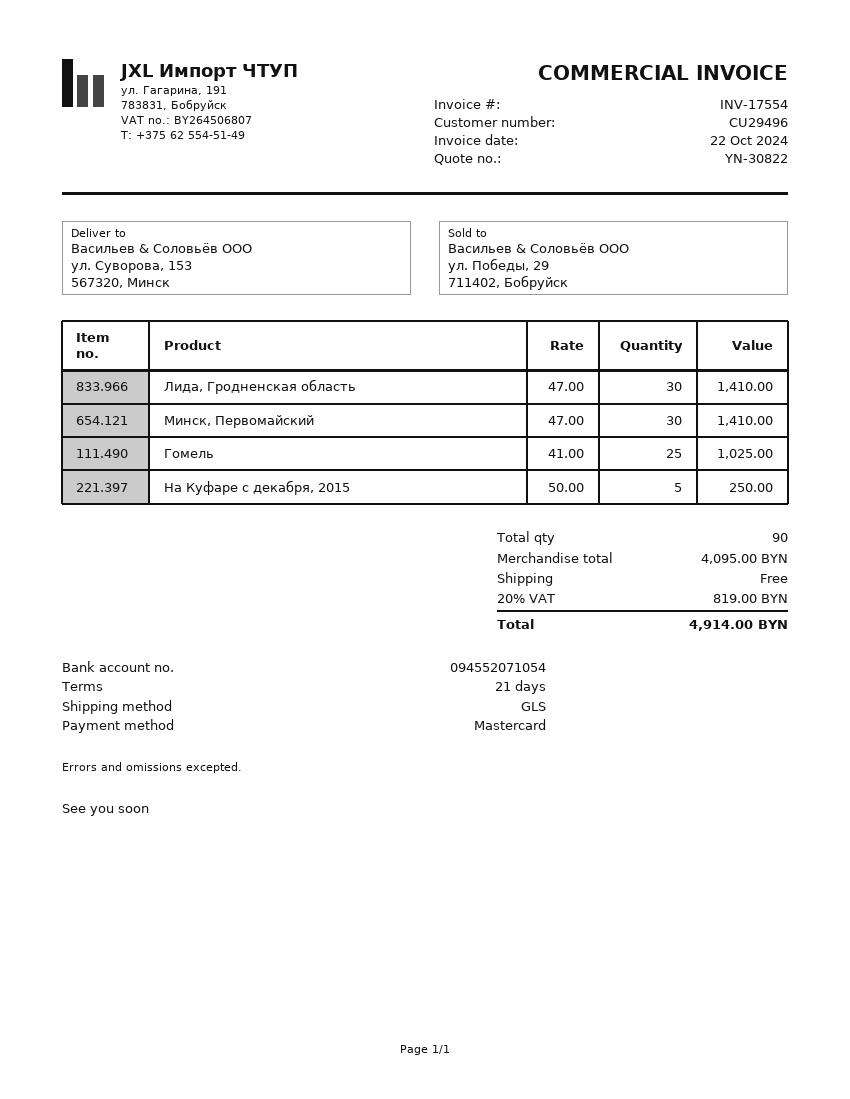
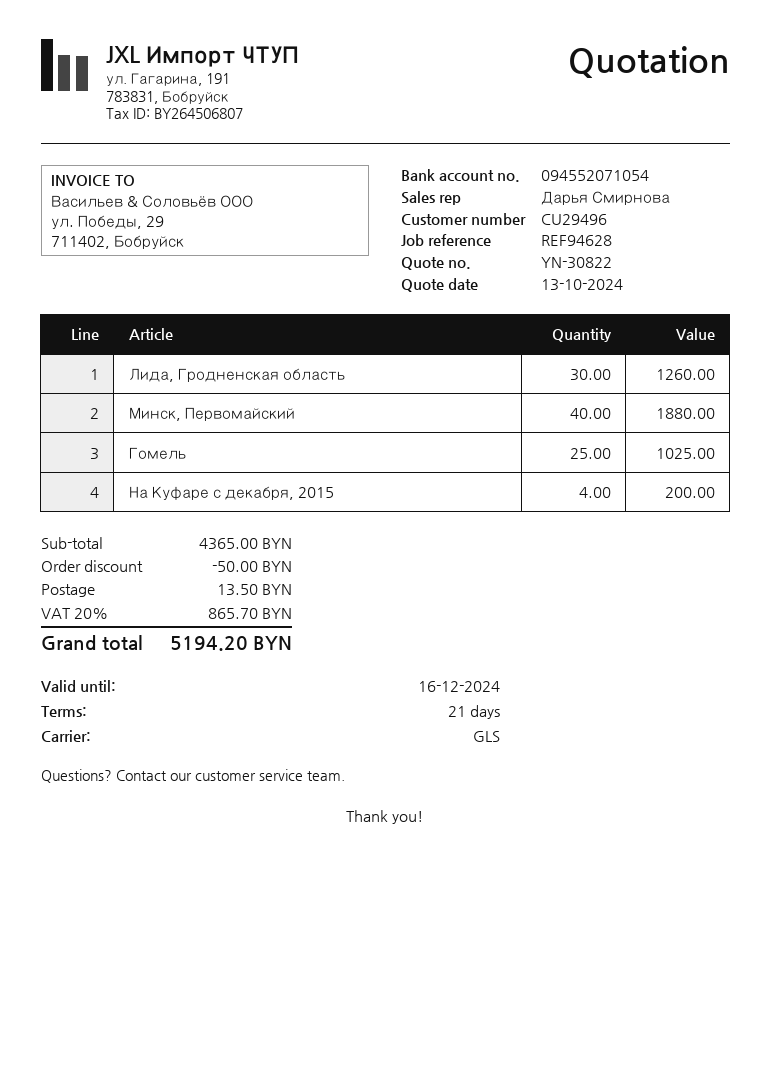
Лида, Гродненская область: 30 for 1410.00 -> 30 for 1260.00
Минск, Первомайский: 30 for 1410.00 -> 40 for 1880.00
На Куфаре с декабря, 2015: 5 for 250.00 -> 4 for 200.00
subtotal: 4095.00 -> 4365.00
discount: none -> 50.00
shipping: 0.00 -> 13.50
tax: 20% = 819.00 -> 20% = 865.70
total: 4914.00 -> 5194.20

